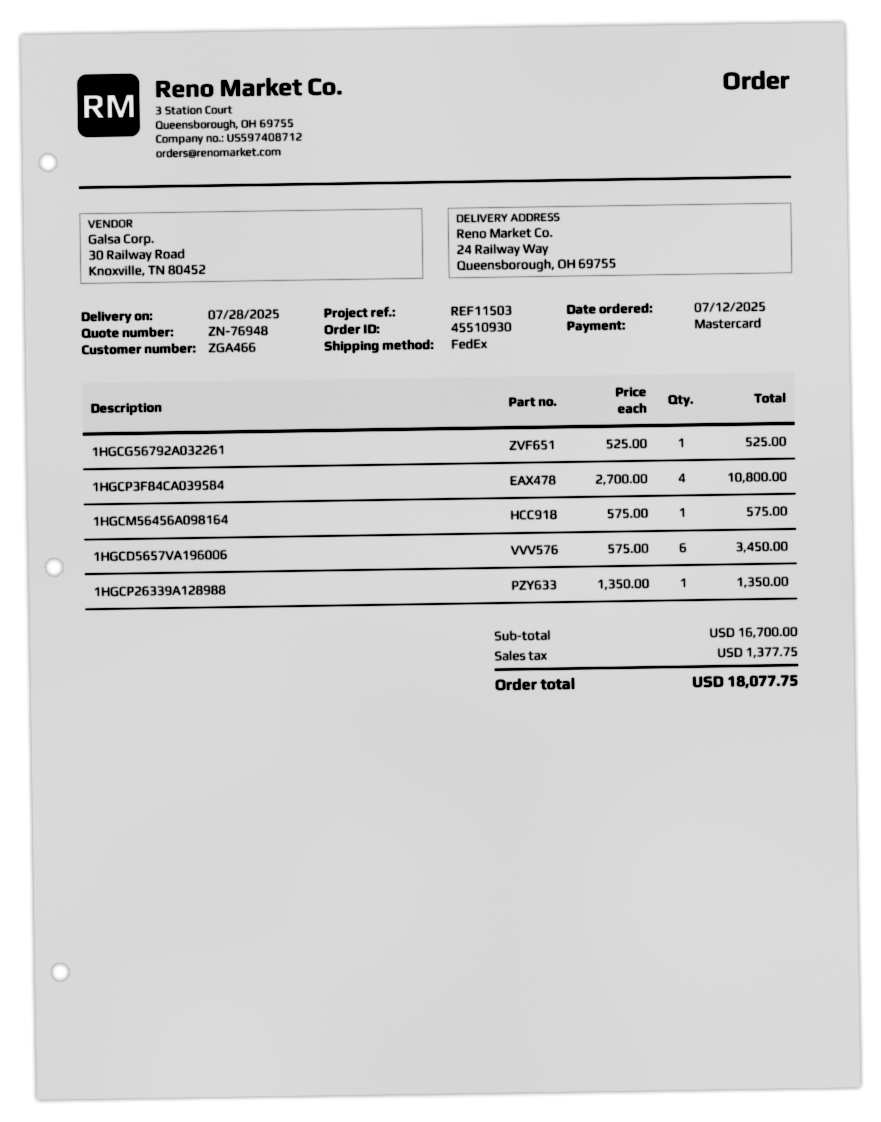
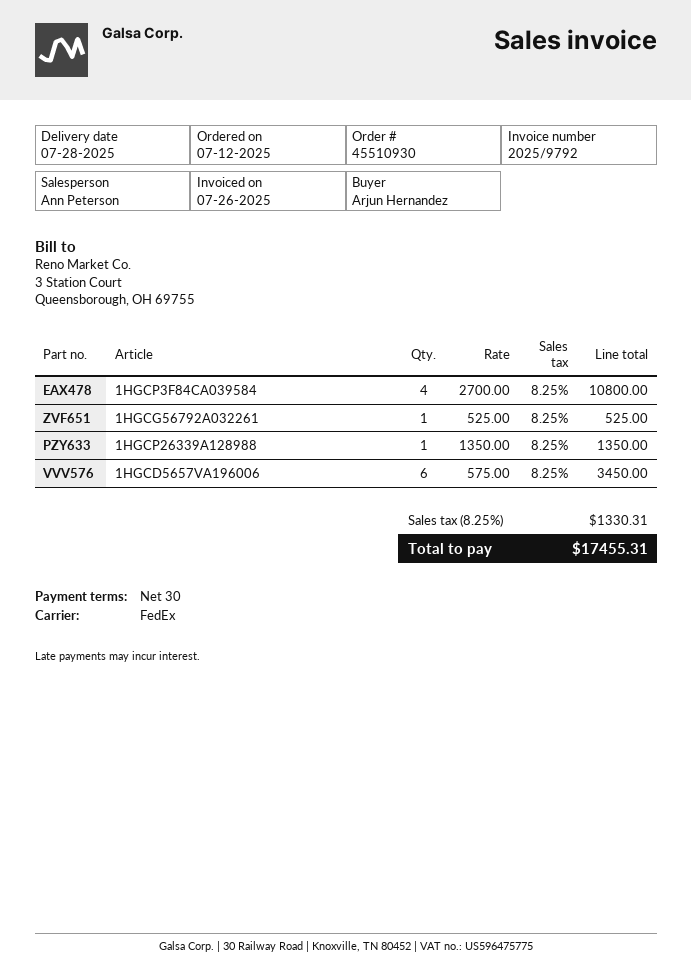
1HGCM56456A098164: 1 x 575.00 = 575.00 -> none
tax: 1377.75 -> 1330.31
total: 18077.75 -> 17455.31

